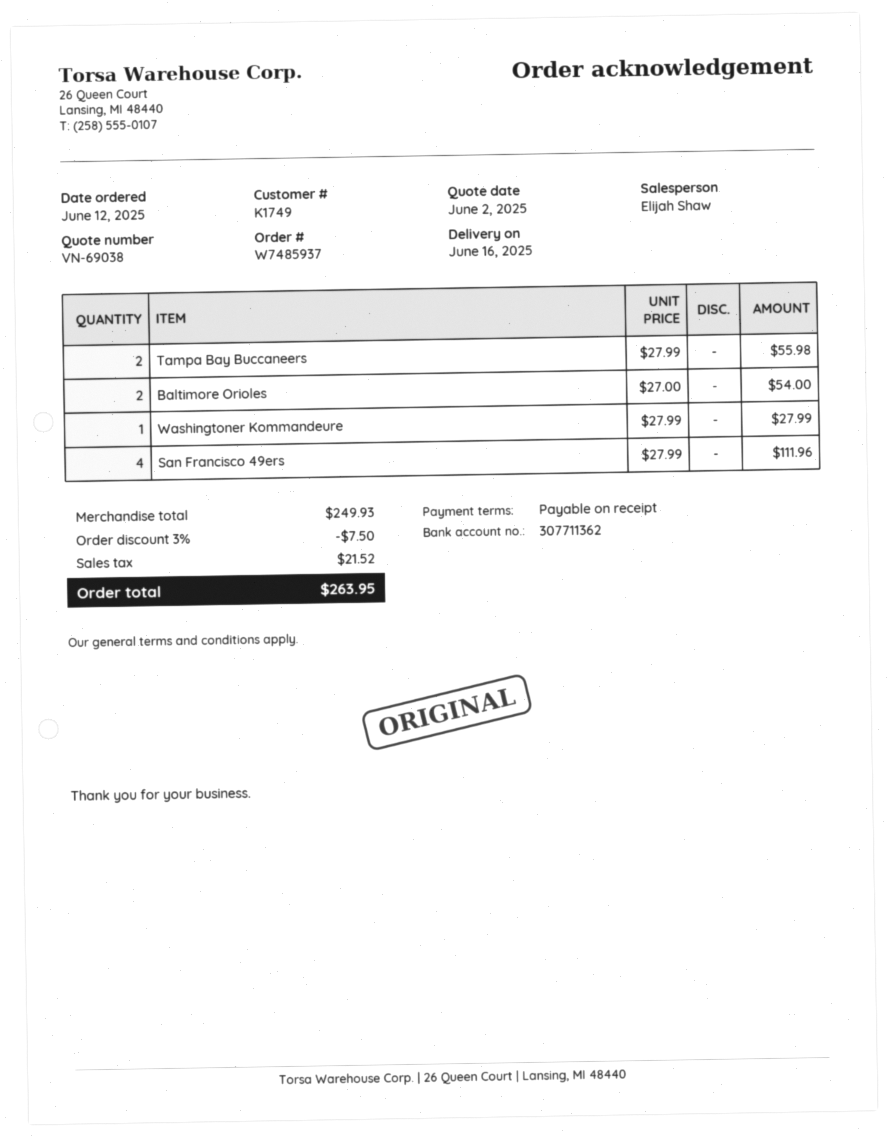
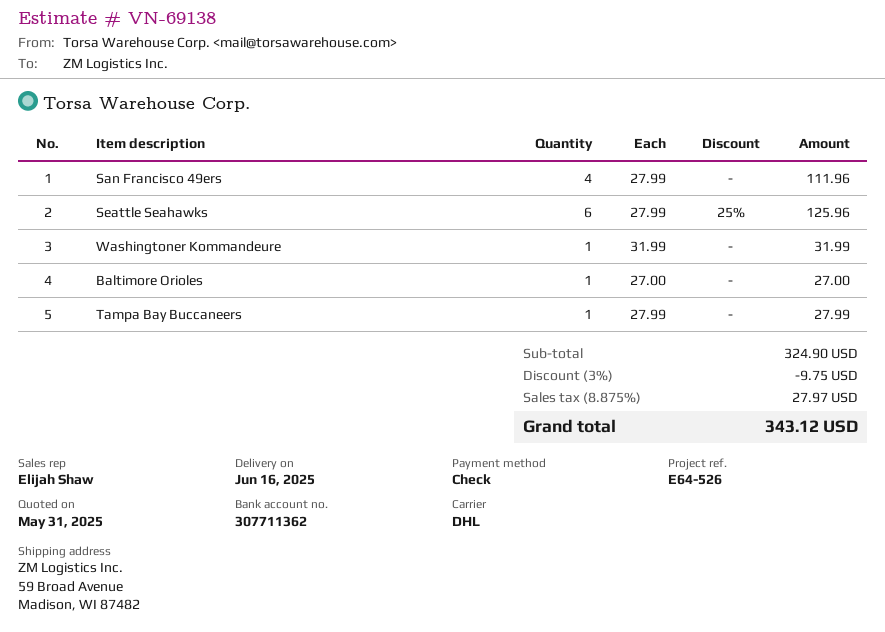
quote number: VN-69038 -> VN-69138
quote date: 2025-06-02 -> 2025-05-31
Tampa Bay Buccaneers: 2 x 27.99 = 55.98 -> 1 x 27.99 = 27.99
Baltimore Orioles: 2 x 27.00 = 54.00 -> 1 x 27.00 = 27.00
Washingtoner Kommandeure: 1 x 27.99 = 27.99 -> 1 x 31.99 = 31.99
Seattle Seahawks: none -> 6 x 27.99 - 25% = 125.96
subtotal: 249.93 -> 324.90
discount: 3% = 7.50 -> 3% = 9.75
tax: 21.52 -> 27.97
total: 263.95 -> 343.12

